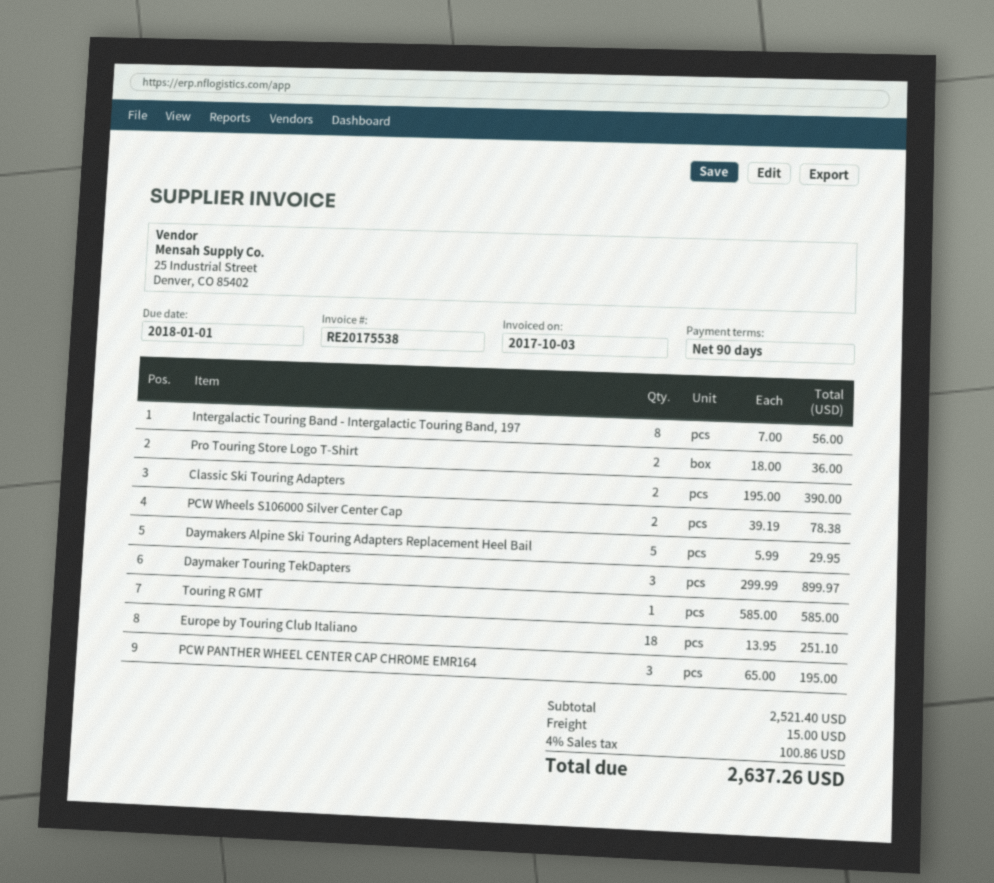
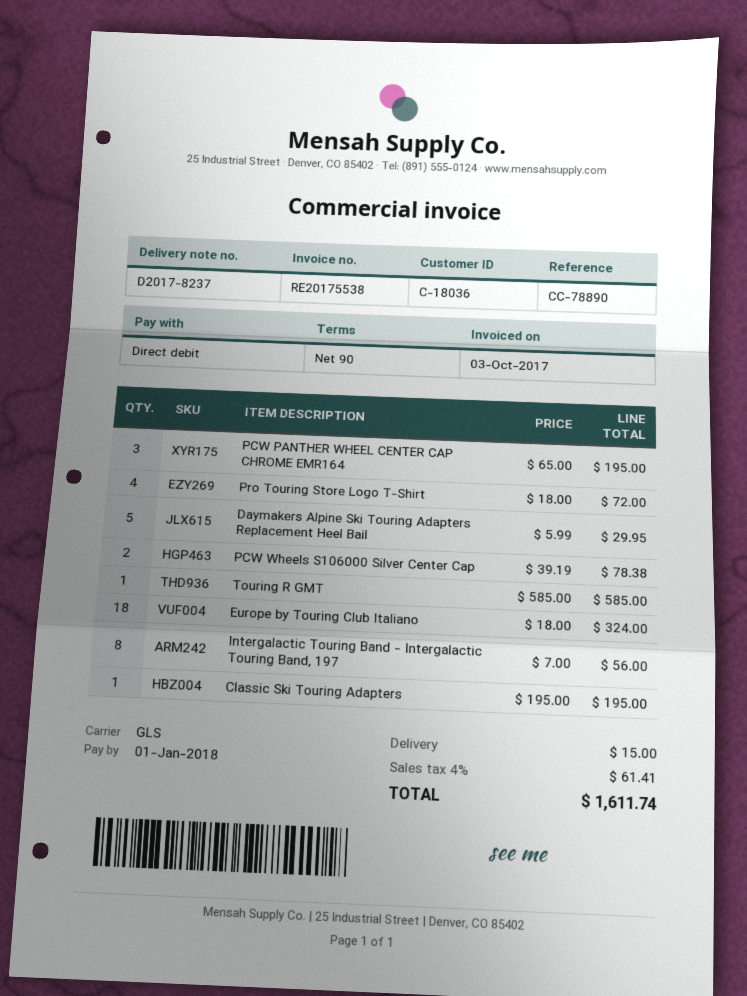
Pro Touring Store Logo T-Shirt: 2 x 18.00 = 36.00 -> 4 x 18.00 = 72.00
Classic Ski Touring Adapters: 2 x 195.00 = 390.00 -> 1 x 195.00 = 195.00
Daymaker Touring TekDapters: 3 x 299.99 = 899.97 -> none
Europe by Touring Club Italiano: 18 x 13.95 = 251.10 -> 18 x 18.00 = 324.00
tax: 4% = 100.86 -> 4% = 61.41
total: 2637.26 -> 1611.74

